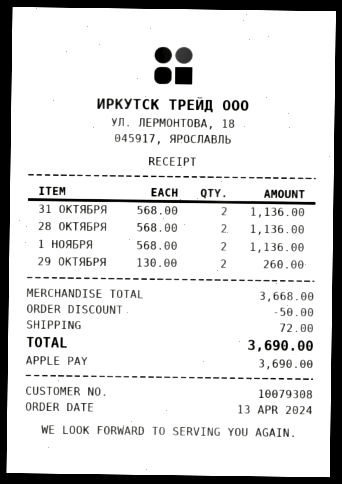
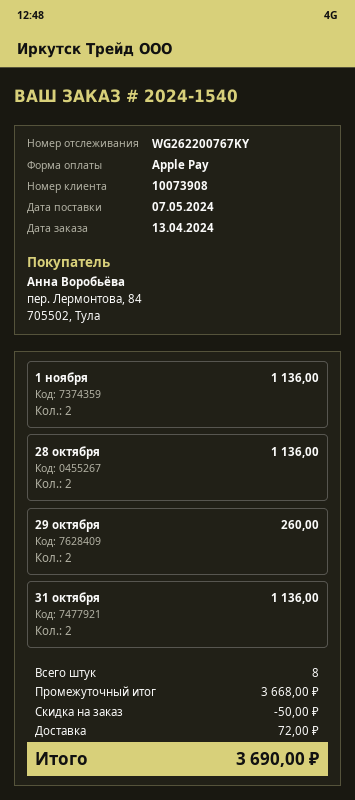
customer number: 10079308 -> 10073908

